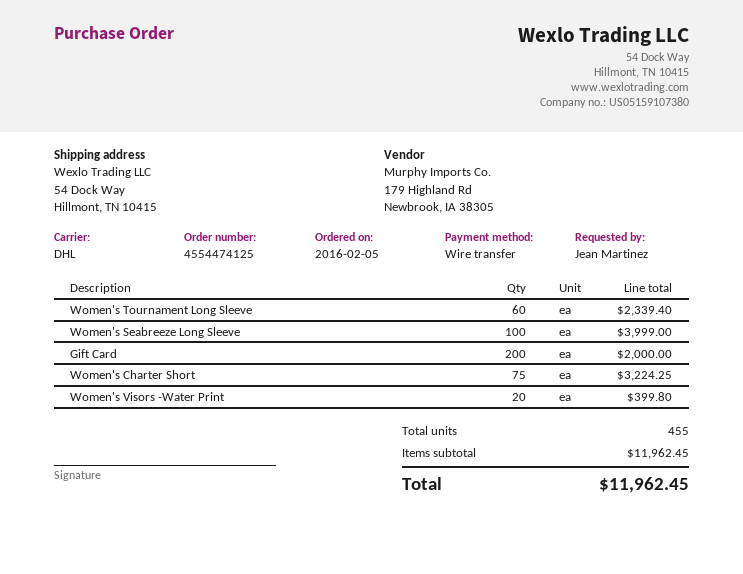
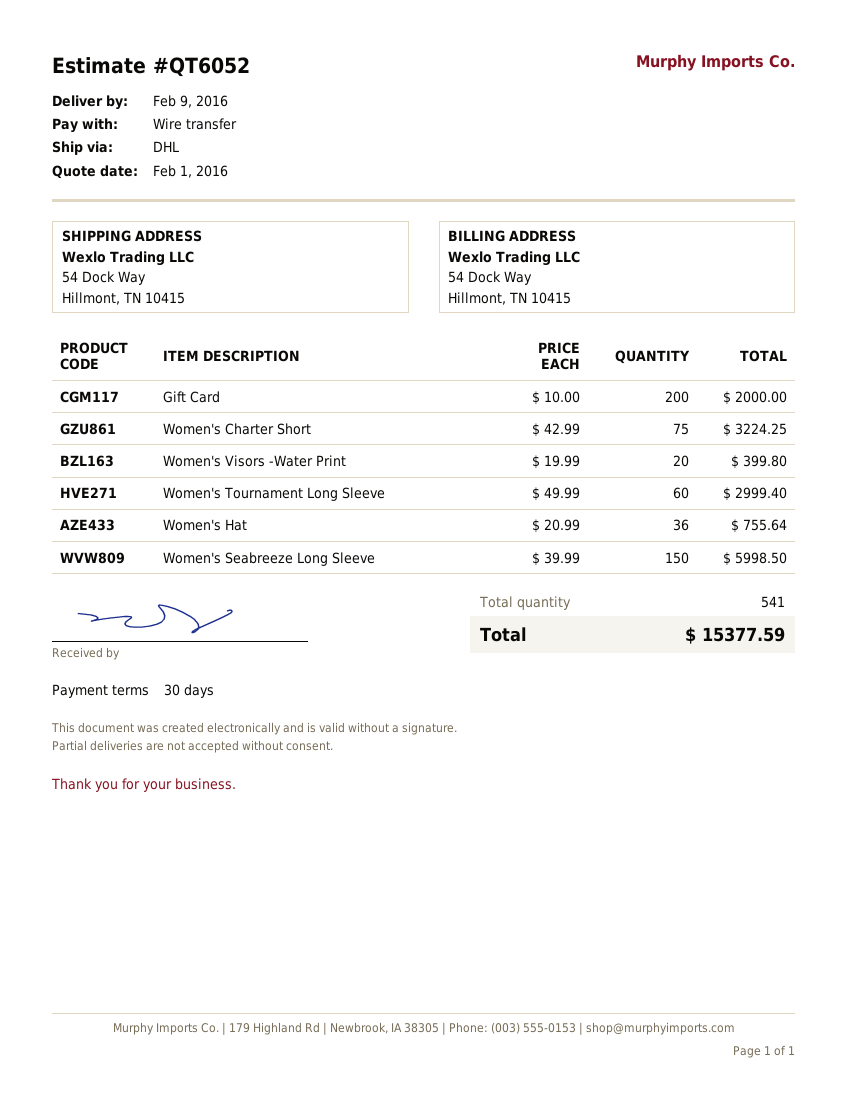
Women's Tournament Long Sleeve: 60 for 2339.40 -> 60 for 2999.40
Women's Seabreeze Long Sleeve: 100 for 3999.00 -> 150 for 5998.50
Women's Hat: none -> 36 for 755.64
total quantity: 455 -> 541
total: 11962.45 -> 15377.59

